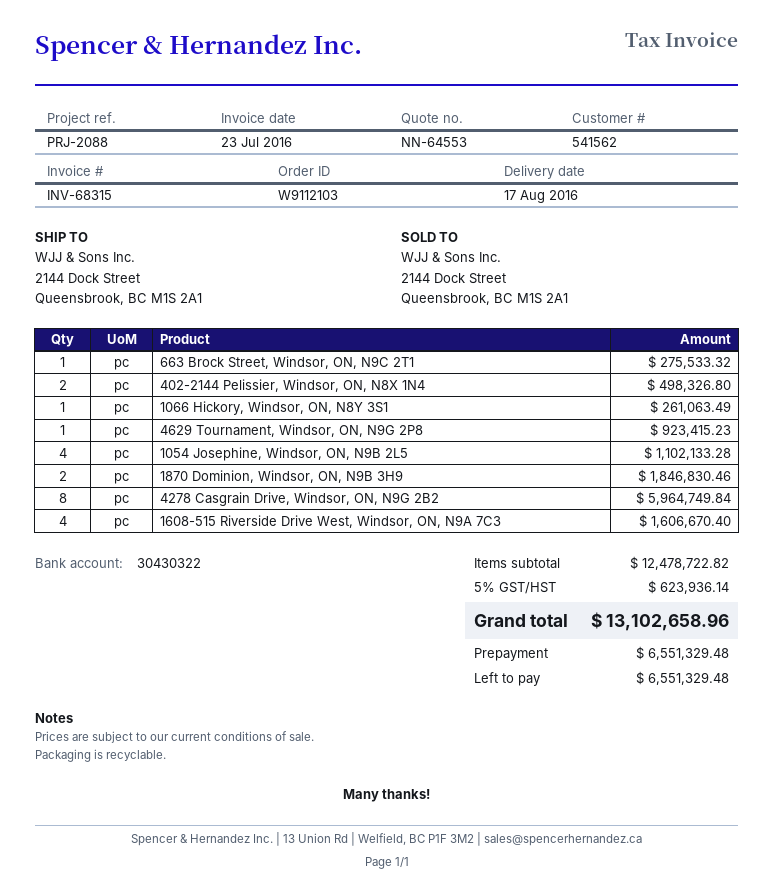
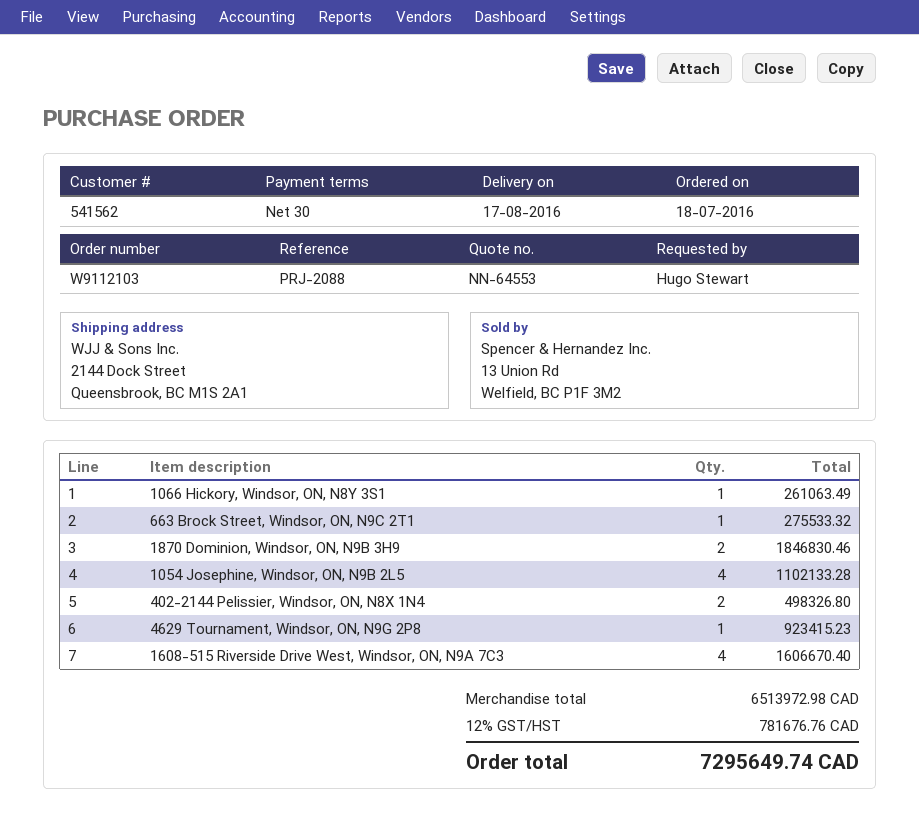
4278 Casgrain Drive, Windsor, ON, N9G 2B2: 8 for 5964749.84 -> none
subtotal: 12478722.82 -> 6513972.98
tax: 5% = 623936.14 -> 12% = 781676.76
total: 13102658.96 -> 7295649.74

